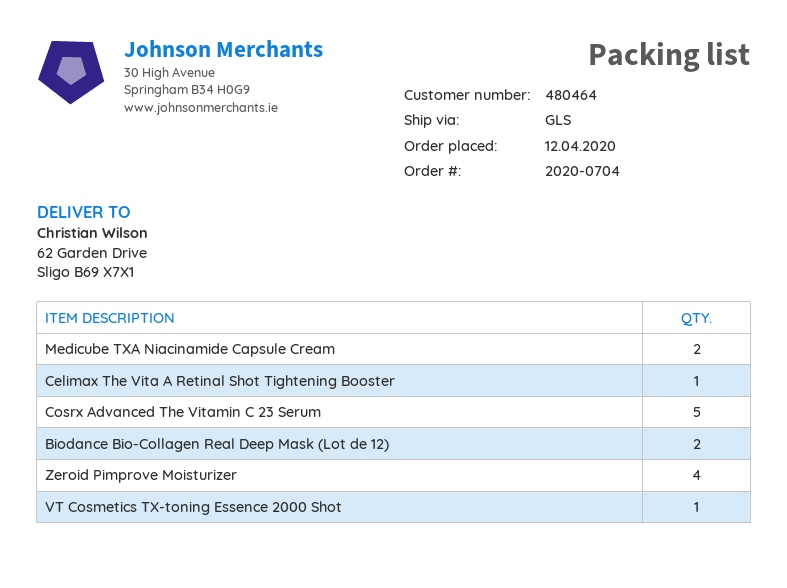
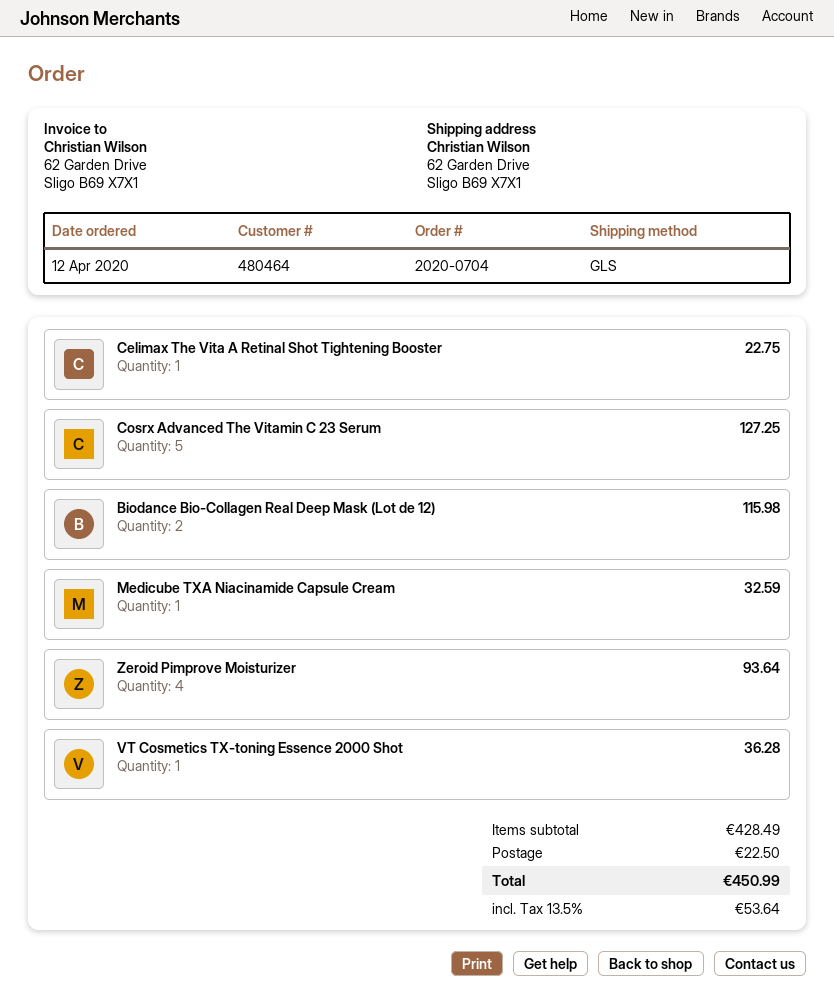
Medicube TXA Niacinamide Capsule Cream: 2 -> 1

